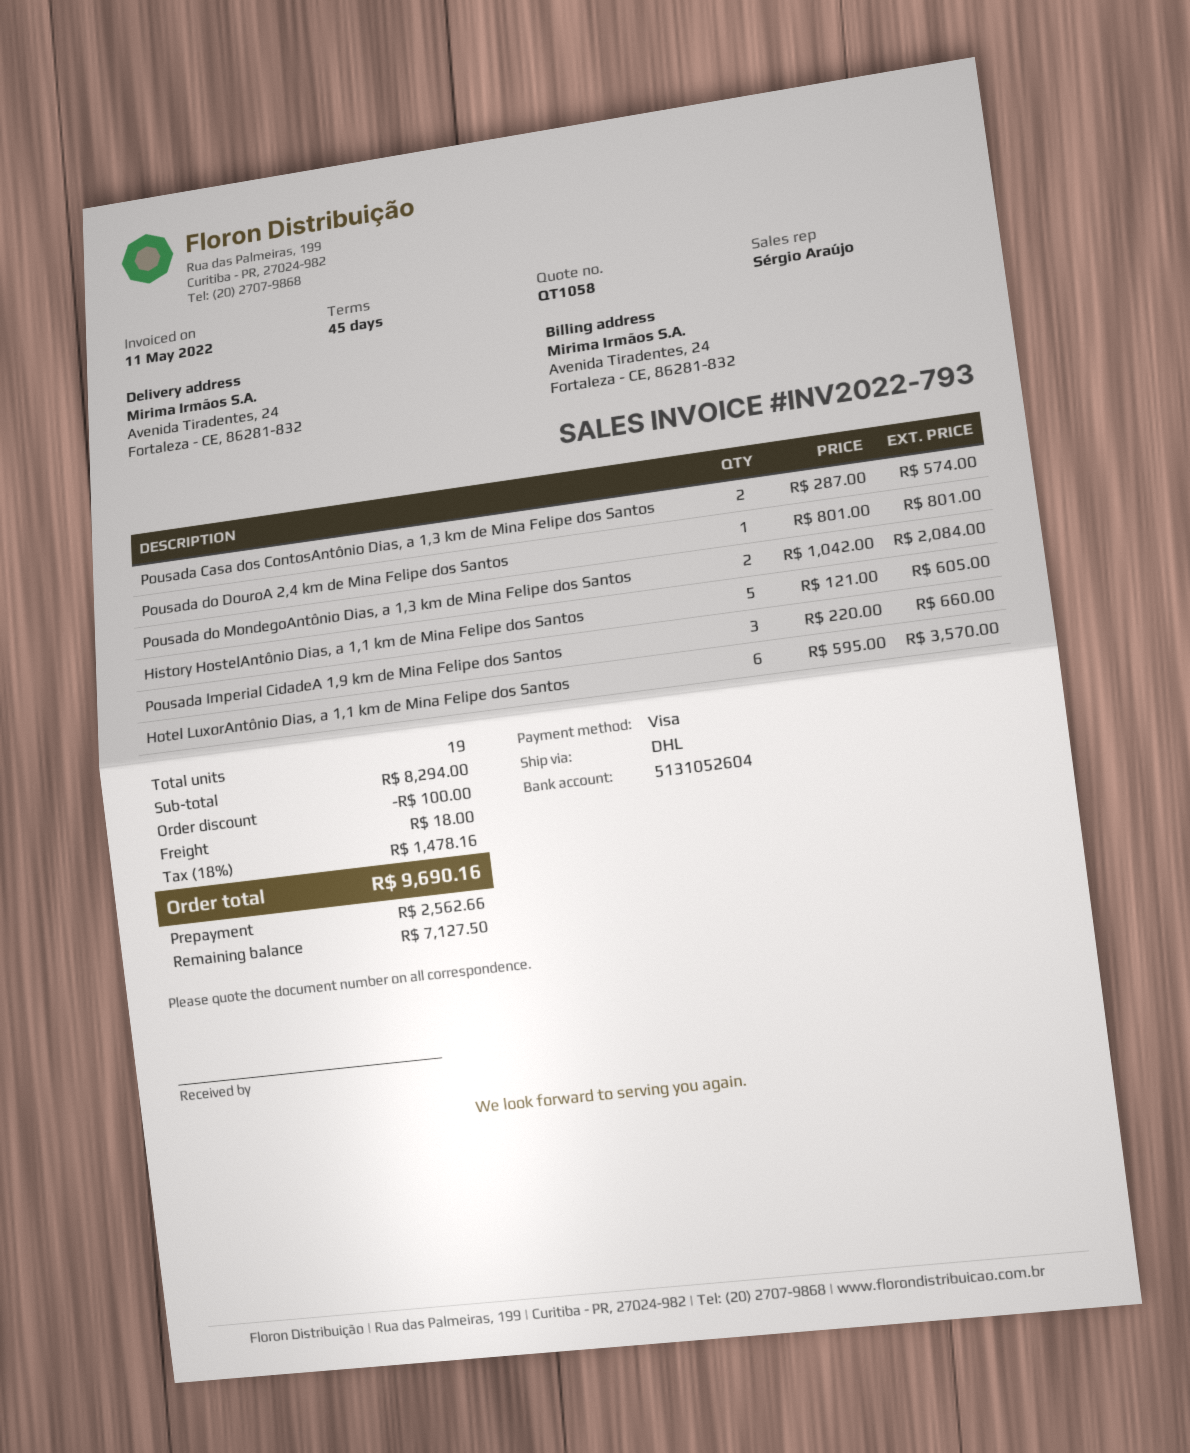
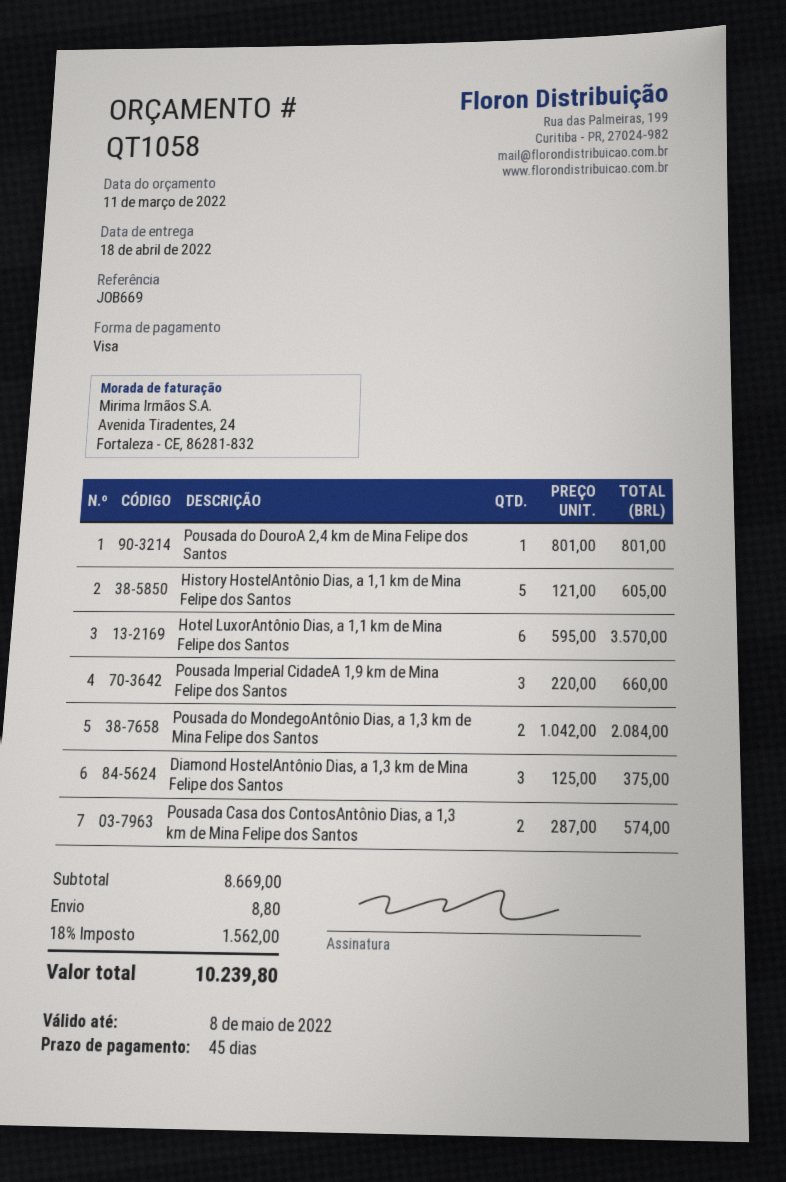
Diamond HostelAntônio Dias, a 1,3 km de Mina Felipe dos Santos: none -> 3 x 125.00 = 375.00
subtotal: 8294.00 -> 8669.00
discount: 100.00 -> none
shipping: 18.00 -> 8.80
tax: 18% = 1478.16 -> 18% = 1562.00
total: 9690.16 -> 10239.80

